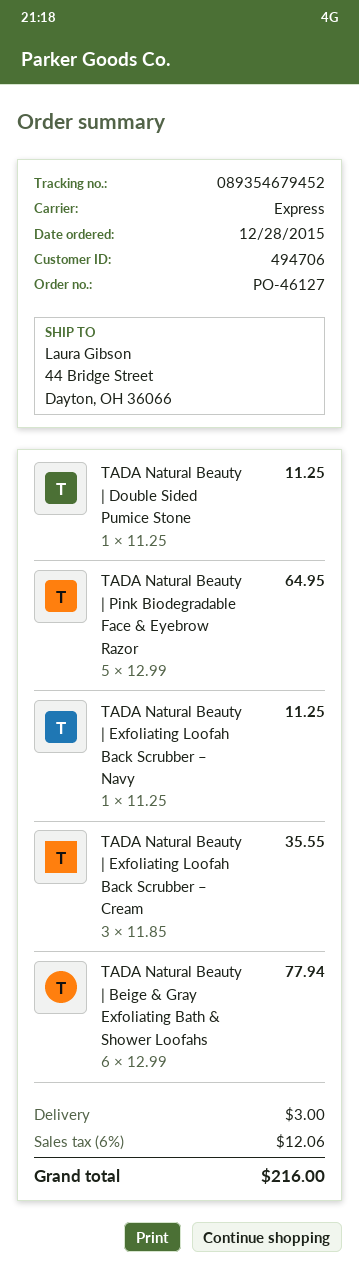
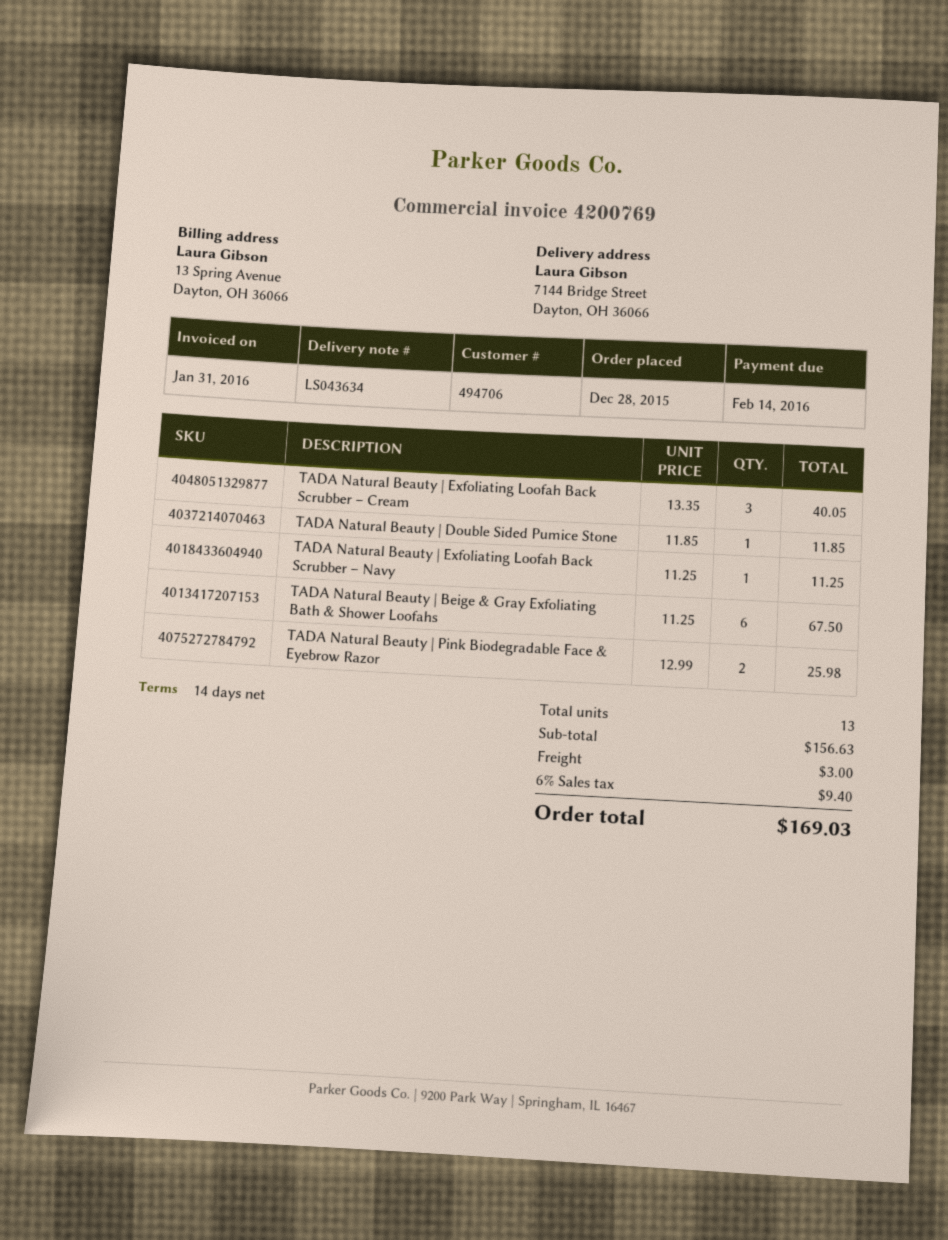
ship to: 44 Bridge Street, Dayton, OH 36066 -> 7144 Bridge Street, Dayton, OH 36066
TADA Natural Beauty | Double Sided Pumice Stone: 1 x 11.25 = 11.25 -> 1 x 11.85 = 11.85
TADA Natural Beauty | Pink Biodegradable Face & Eyebrow Razor: 5 x 12.99 = 64.95 -> 2 x 12.99 = 25.98
TADA Natural Beauty | Exfoliating Loofah Back Scrubber – Cream: 3 x 11.85 = 35.55 -> 3 x 13.35 = 40.05
TADA Natural Beauty | Beige & Gray Exfoliating Bath & Shower Loofahs: 6 x 12.99 = 77.94 -> 6 x 11.25 = 67.50
tax: 6% = 12.06 -> 6% = 9.40
total: 216.00 -> 169.03

